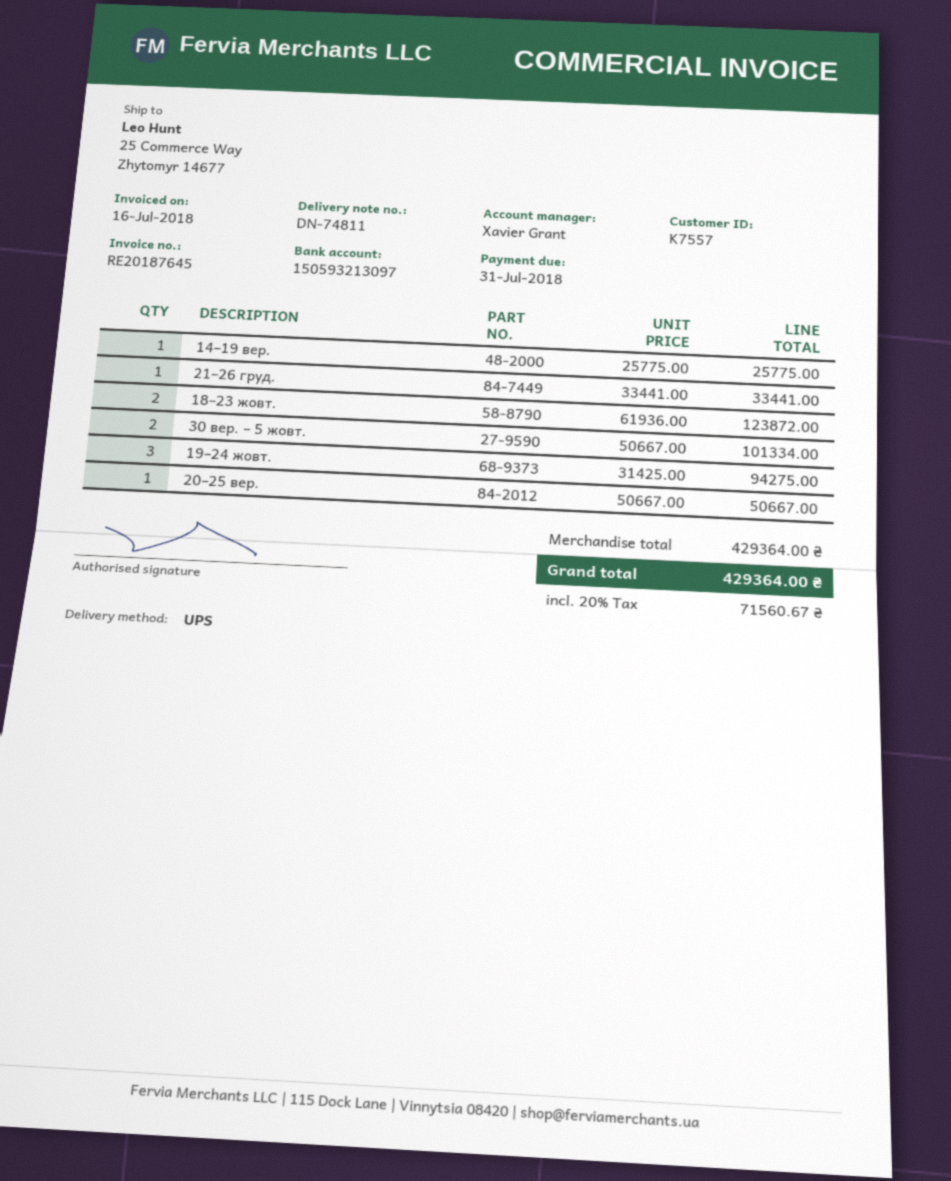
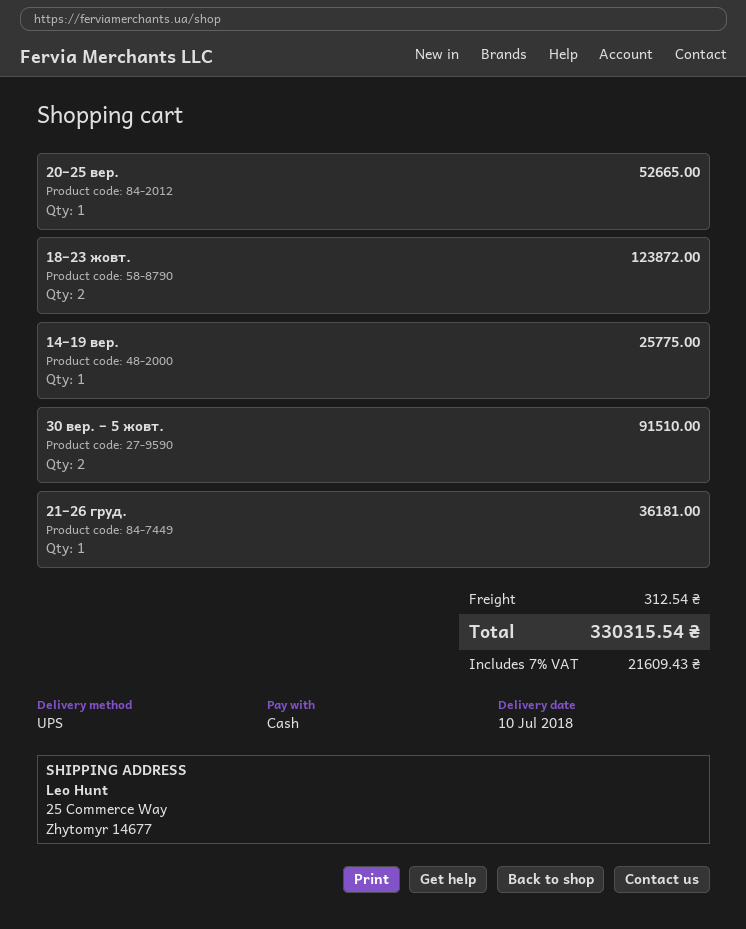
21–26 груд.: 1 for 33441.00 -> 1 for 36181.00
30 вер. – 5 жовт.: 2 for 101334.00 -> 2 for 91510.00
19–24 жовт.: 3 for 94275.00 -> none
20–25 вер.: 1 for 50667.00 -> 1 for 52665.00
shipping: none -> 312.54
tax: 20% = 71560.67 -> 7% = 21609.43
total: 429364.00 -> 330315.54

